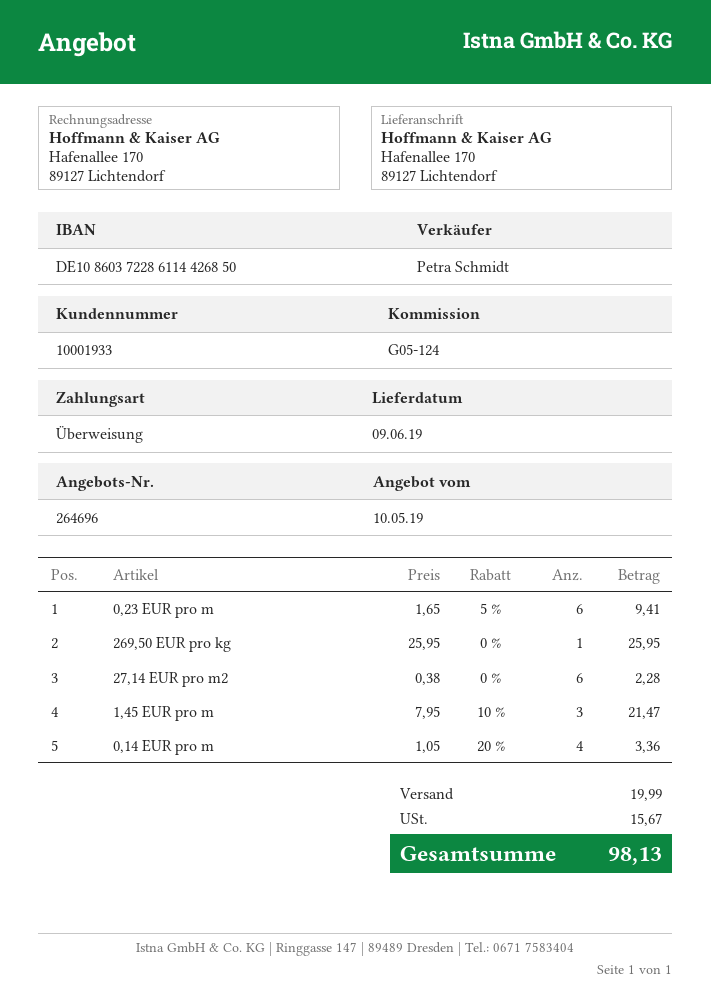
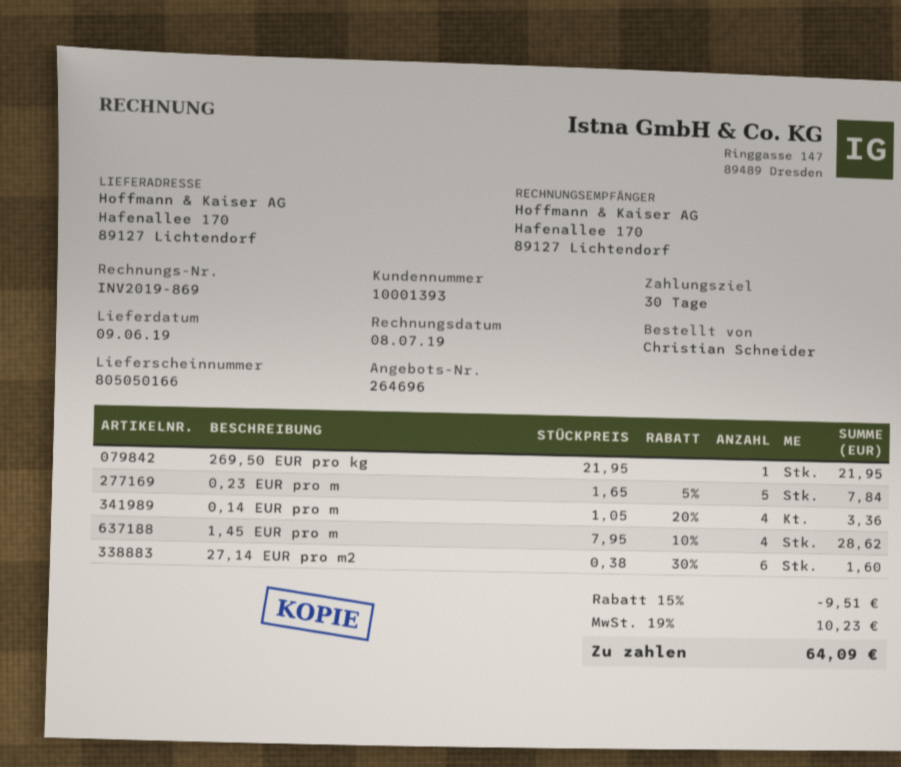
customer number: 10001933 -> 10001393
0,23 EUR pro m: 6 x 1.65 - 5% = 9.41 -> 5 x 1.65 - 5% = 7.84
269,50 EUR pro kg: 1 x 25.95 = 25.95 -> 1 x 21.95 = 21.95
27,14 EUR pro m2: 6 x 0.38 = 2.28 -> 6 x 0.38 - 30% = 1.60
1,45 EUR pro m: 3 x 7.95 - 10% = 21.47 -> 4 x 7.95 - 10% = 28.62
discount: none -> 15% = 9.51
shipping: 19.99 -> none
tax: 15.67 -> 10.23
total: 98.13 -> 64.09

